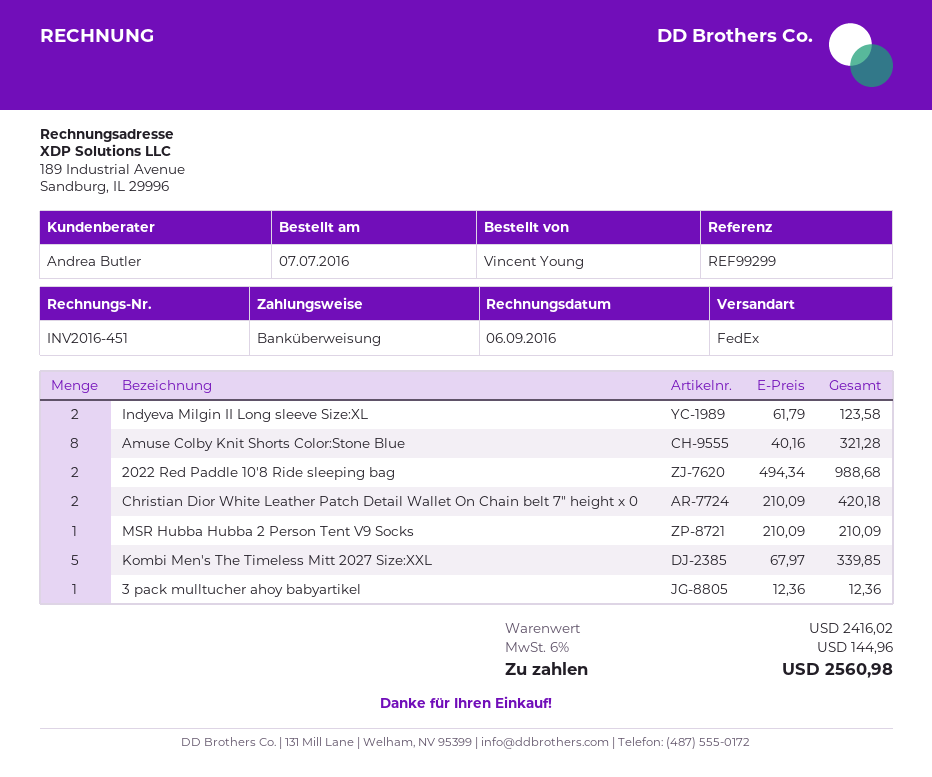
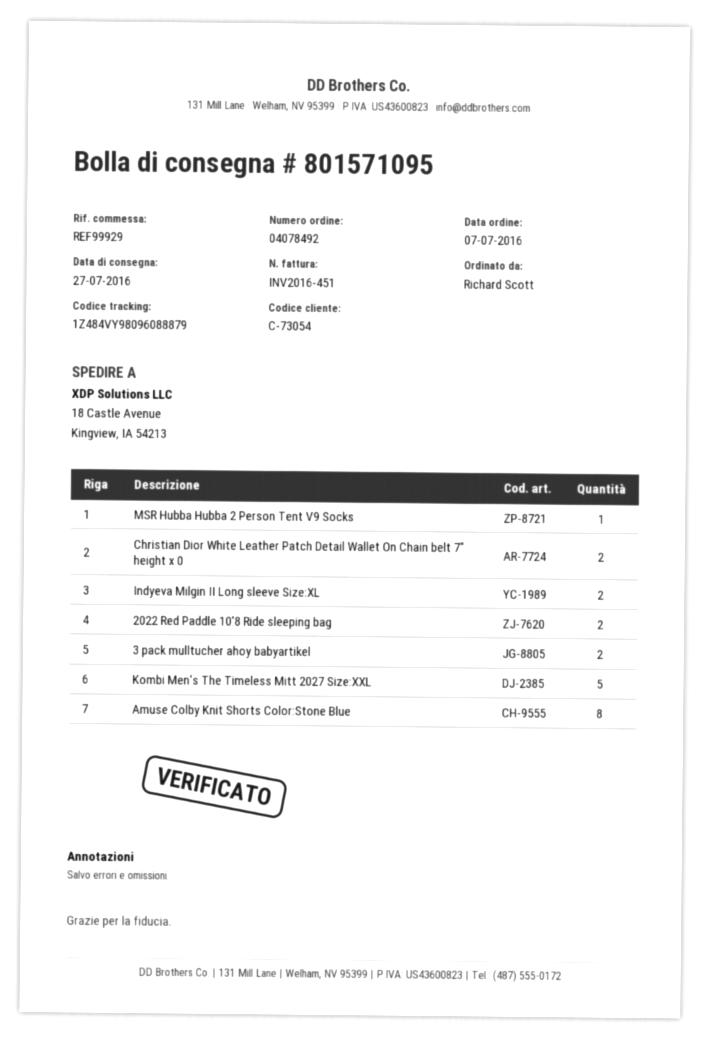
reference: REF99299 -> REF99929
ordered by: Vincent Young -> Richard Scott
3 pack mulltucher ahoy babyartikel: 1 -> 2

